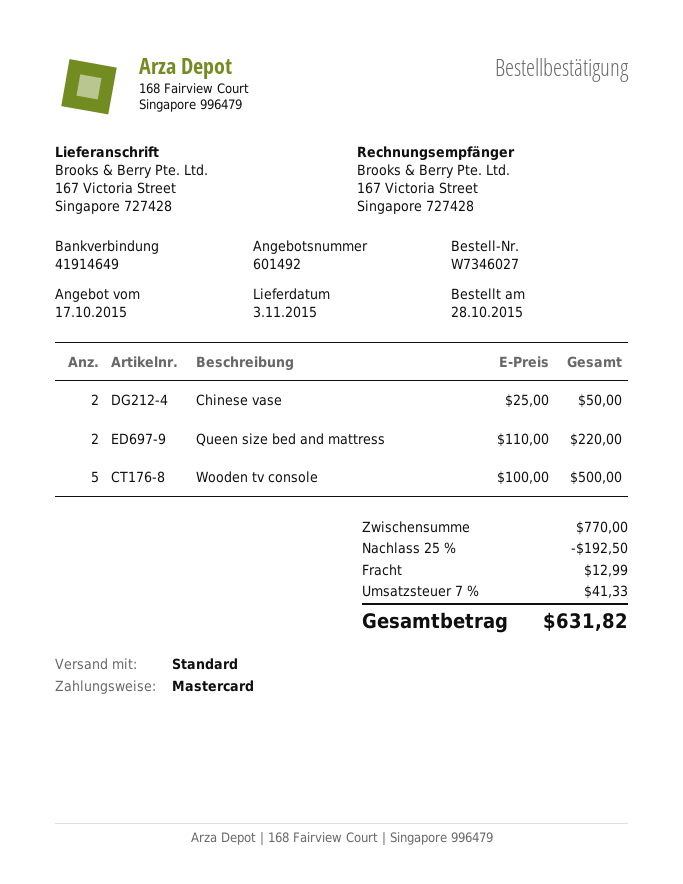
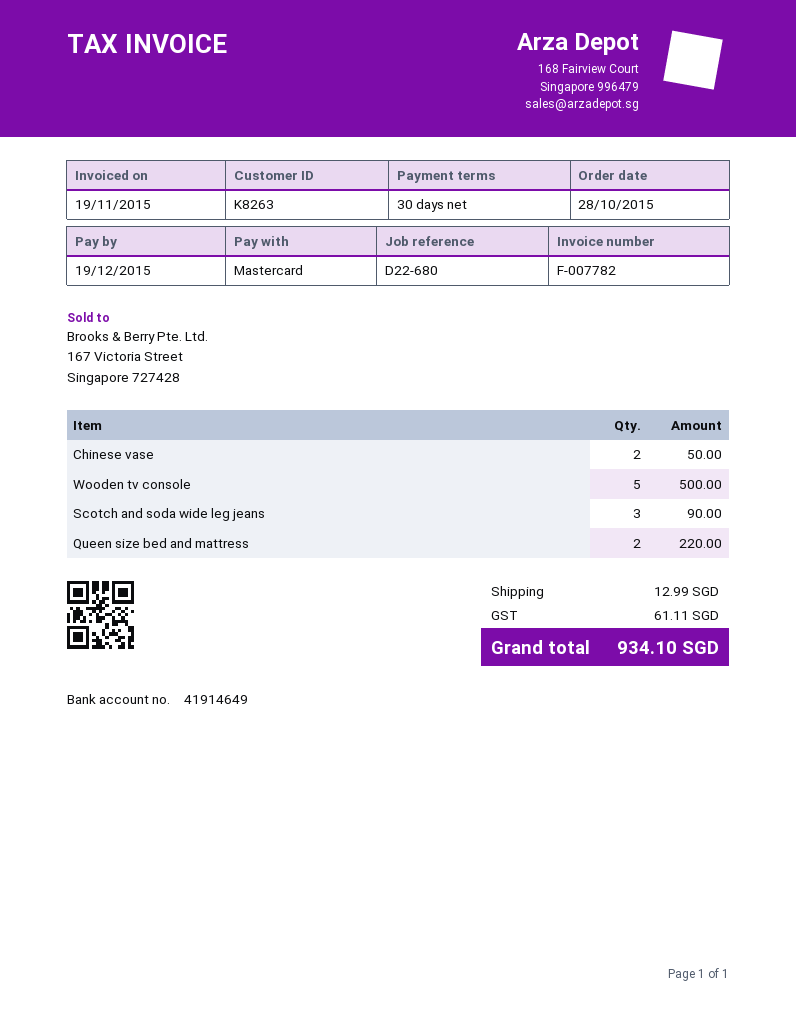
Scotch and soda wide leg jeans: none -> 3 for 90.00
discount: 25% = 192.50 -> none
tax: 41.33 -> 61.11
total: 631.82 -> 934.10

